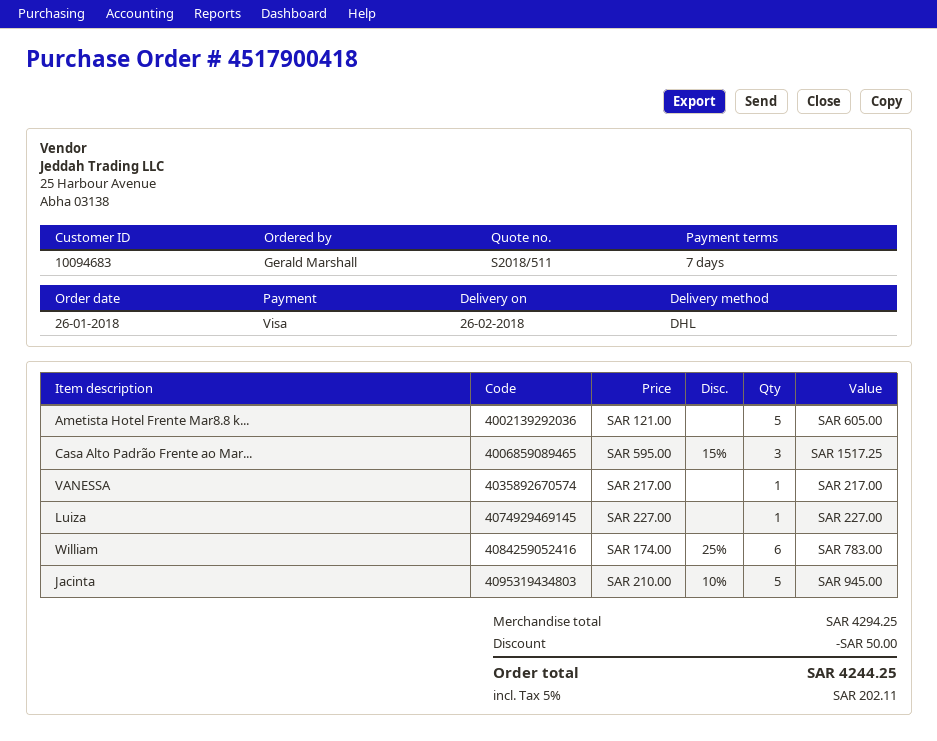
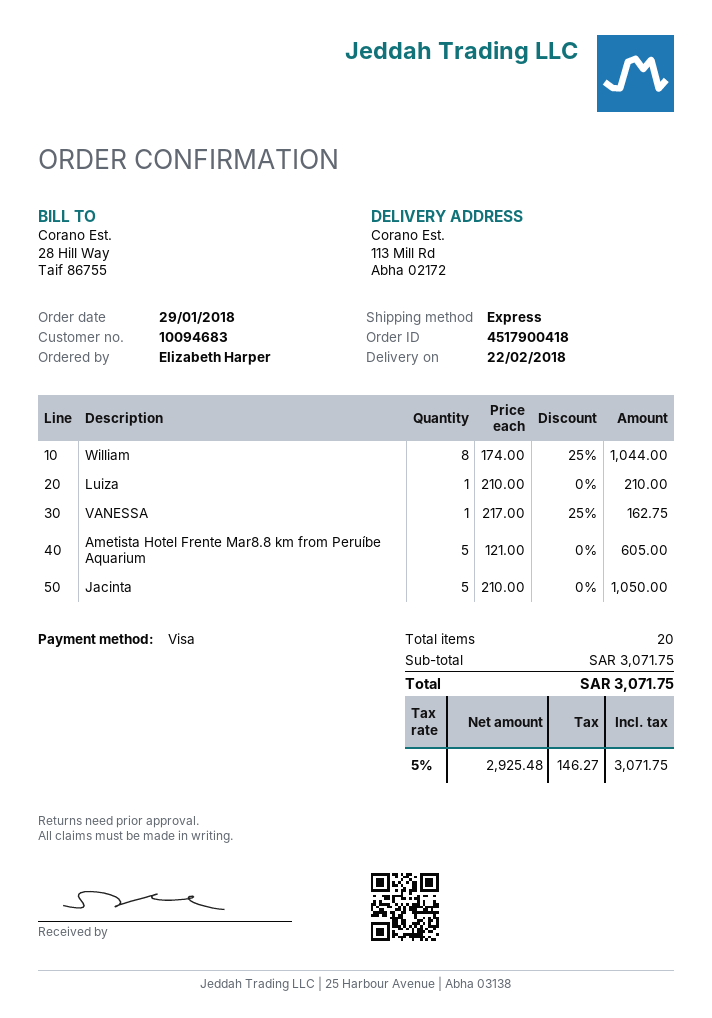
order date: 2018-01-26 -> 2018-01-29
delivery date: 2018-02-26 -> 2018-02-22
ordered by: Gerald Marshall -> Elizabeth Harper
shipping method: DHL -> express
Casa Alto Padrão Frente ao Mar...: 3 x 595.00 - 15% = 1517.25 -> none
VANESSA: 1 x 217.00 = 217.00 -> 1 x 217.00 - 25% = 162.75
Luiza: 1 x 227.00 = 227.00 -> 1 x 210.00 = 210.00
William: 6 x 174.00 - 25% = 783.00 -> 8 x 174.00 - 25% = 1044.00
Jacinta: 5 x 210.00 - 10% = 945.00 -> 5 x 210.00 = 1050.00
subtotal: 4294.25 -> 3071.75
discount: 50.00 -> none
tax: 5% = 202.11 -> 5% = 146.27
total: 4244.25 -> 3071.75

